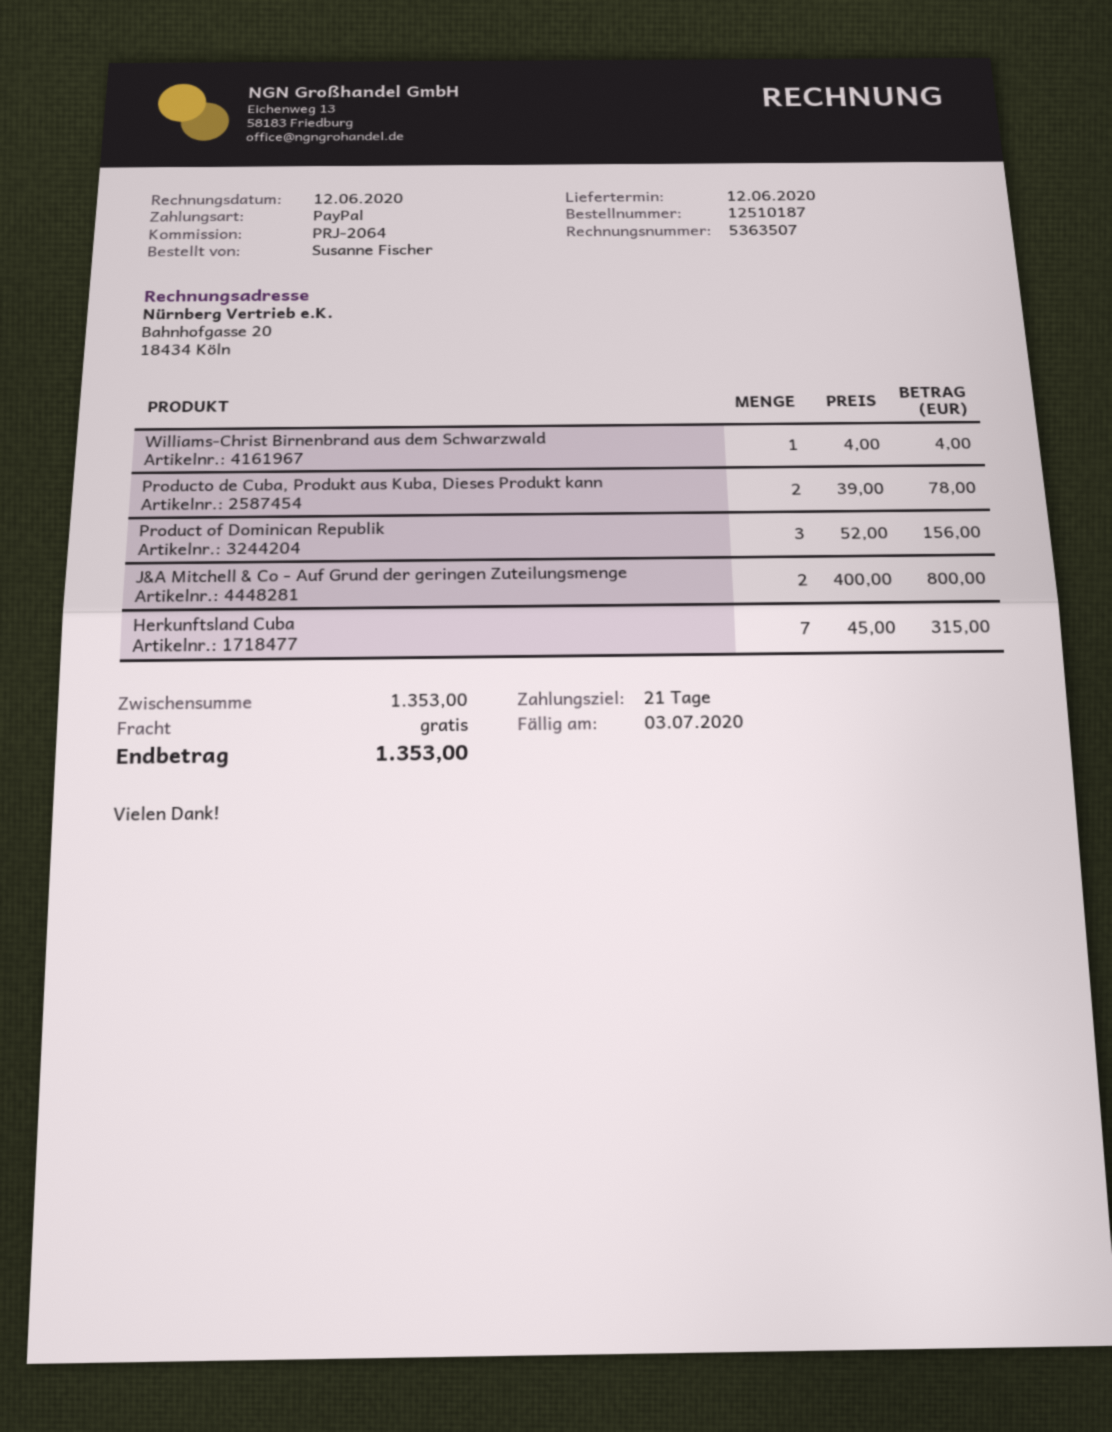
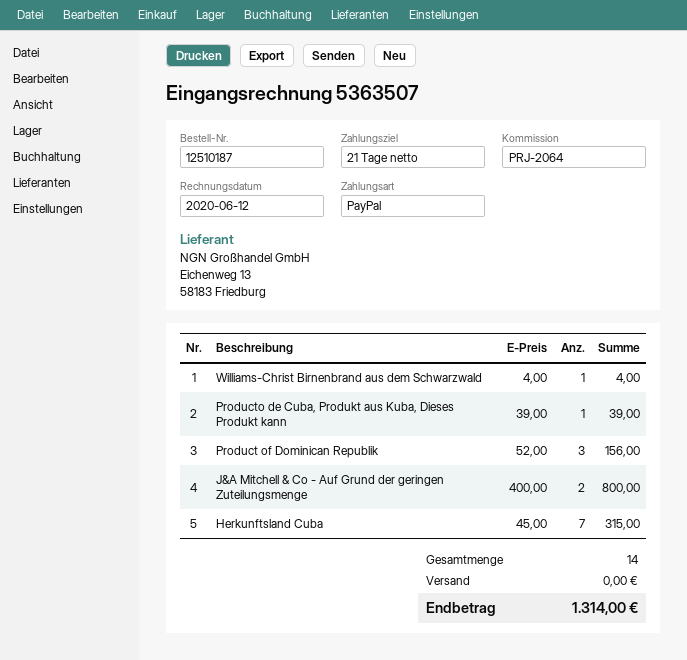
Producto de Cuba, Produkt aus Kuba, Dieses Produkt kann: 2 x 39.00 = 78.00 -> 1 x 39.00 = 39.00
total: 1353.00 -> 1314.00

